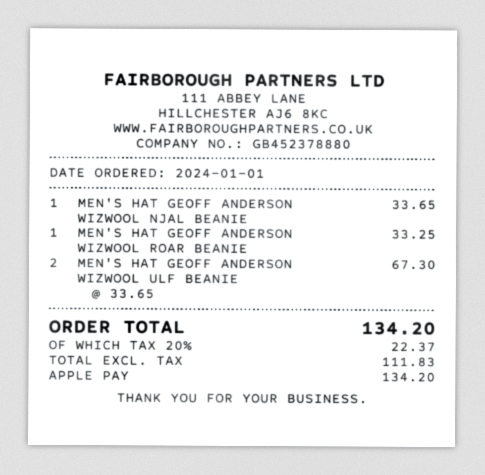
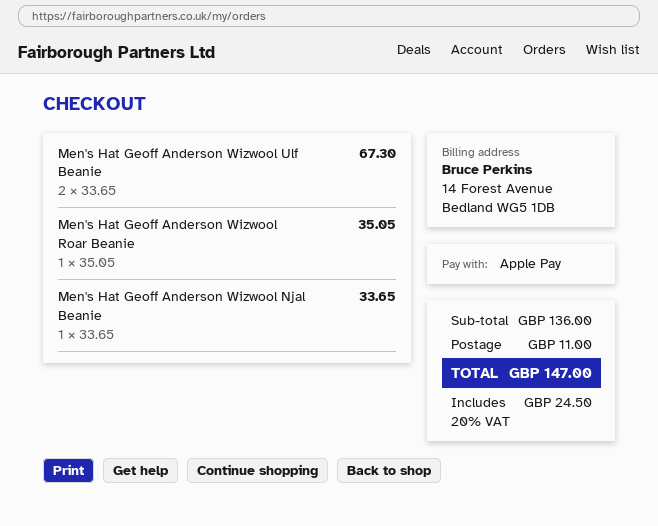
MEN'S HAT GEOFF ANDERSON WIZWOOL ROAR BEANIE: 1 x 33.25 = 33.25 -> 1 x 35.05 = 35.05
shipping: none -> 11.00
tax: 20% = 22.37 -> 20% = 24.50
total: 134.20 -> 147.00

